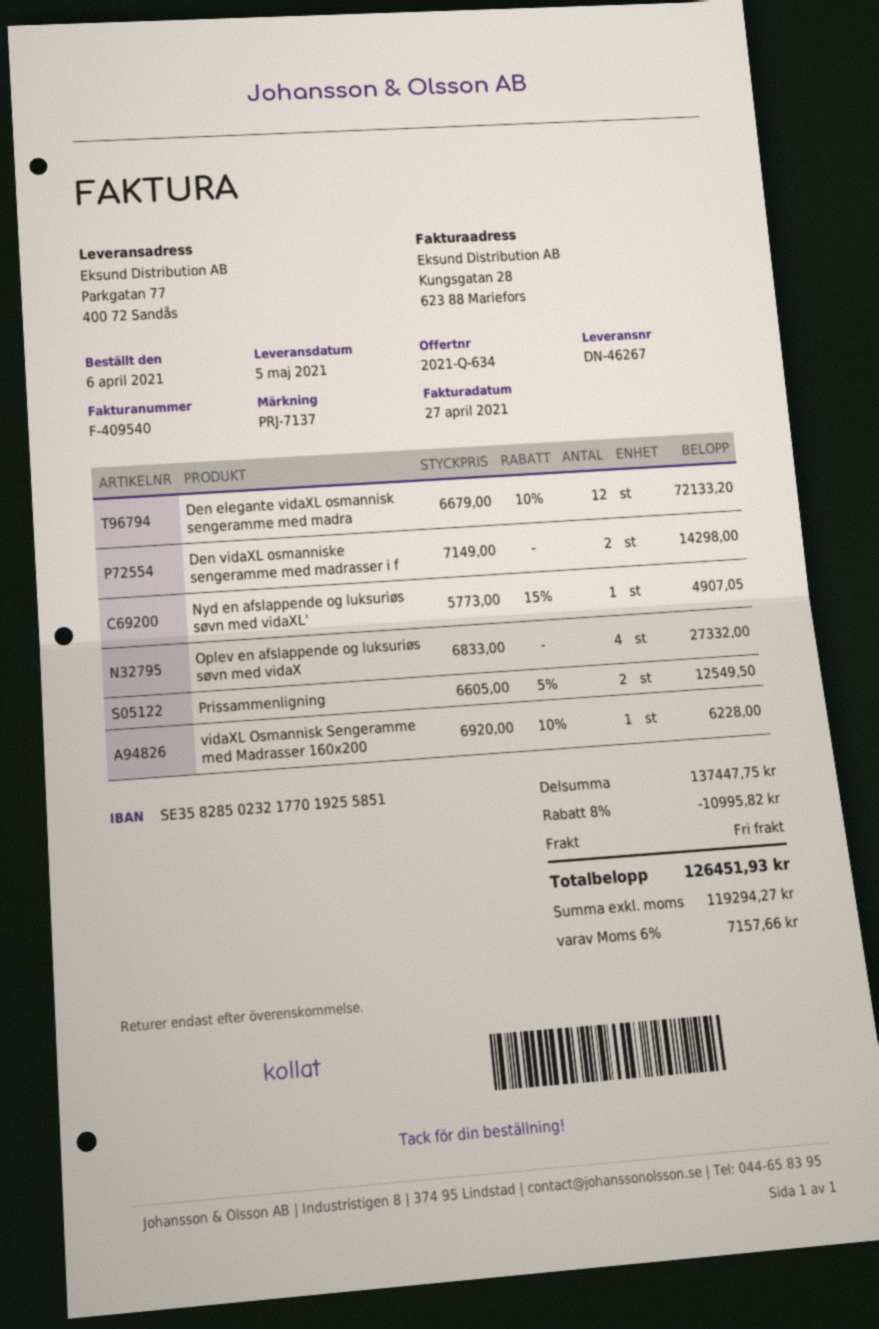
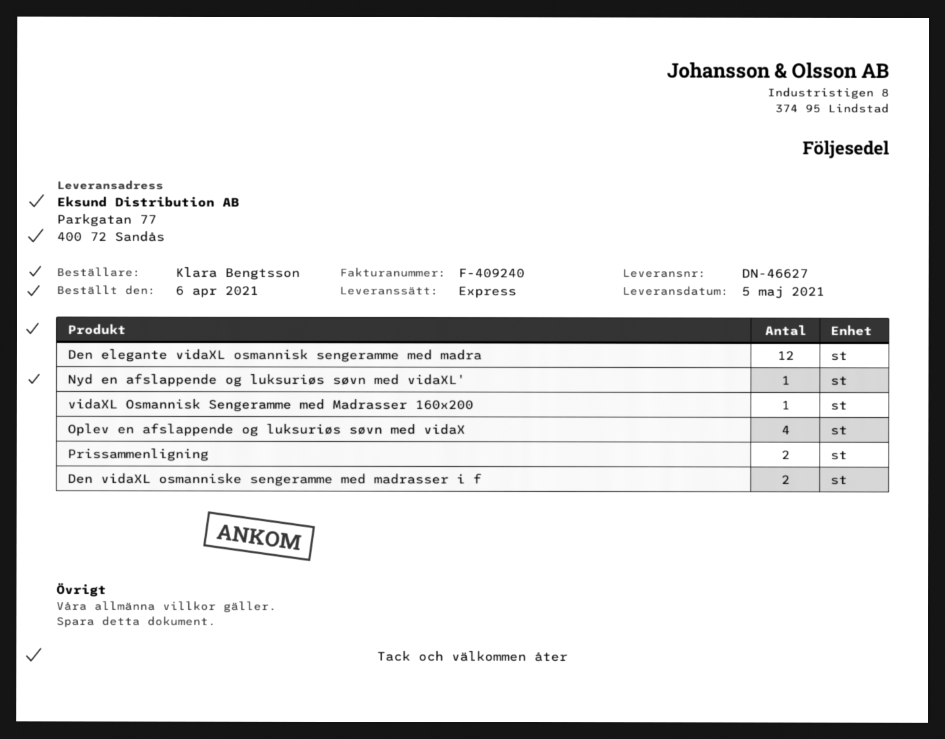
delivery note number: DN-46267 -> DN-46627
invoice number: F-409540 -> F-409240

